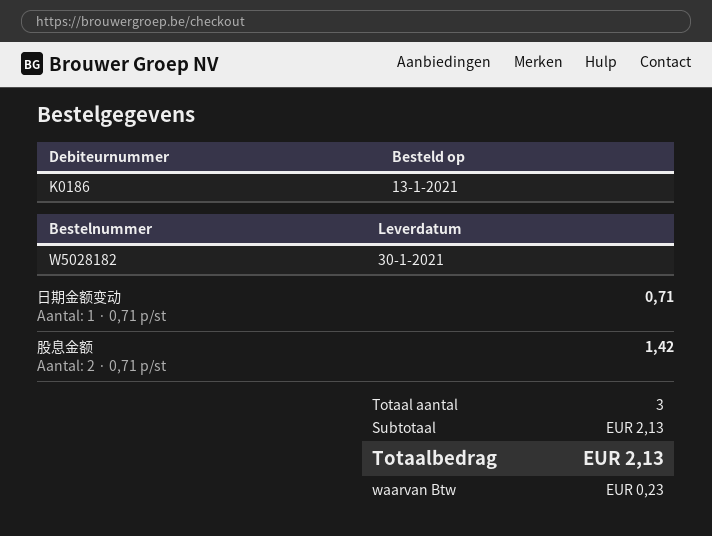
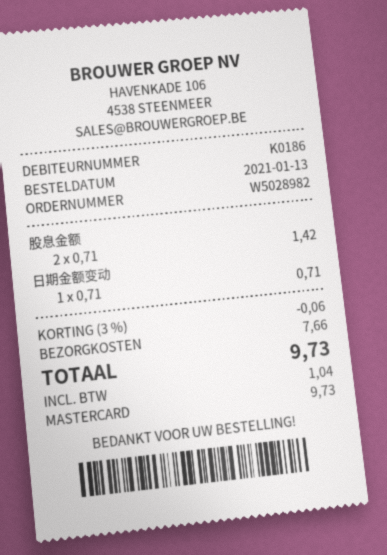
order number: W5028182 -> W5028982
discount: none -> 3% = 0.06
shipping: none -> 7.66
tax: 0.23 -> 1.04
total: 2.13 -> 9.73

